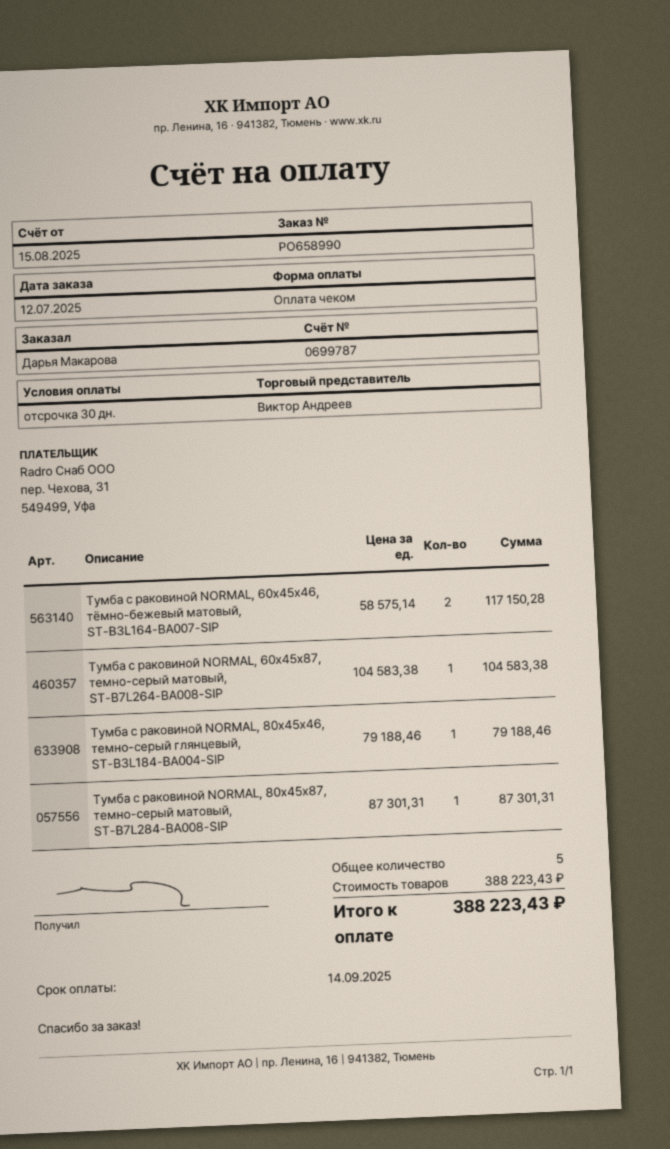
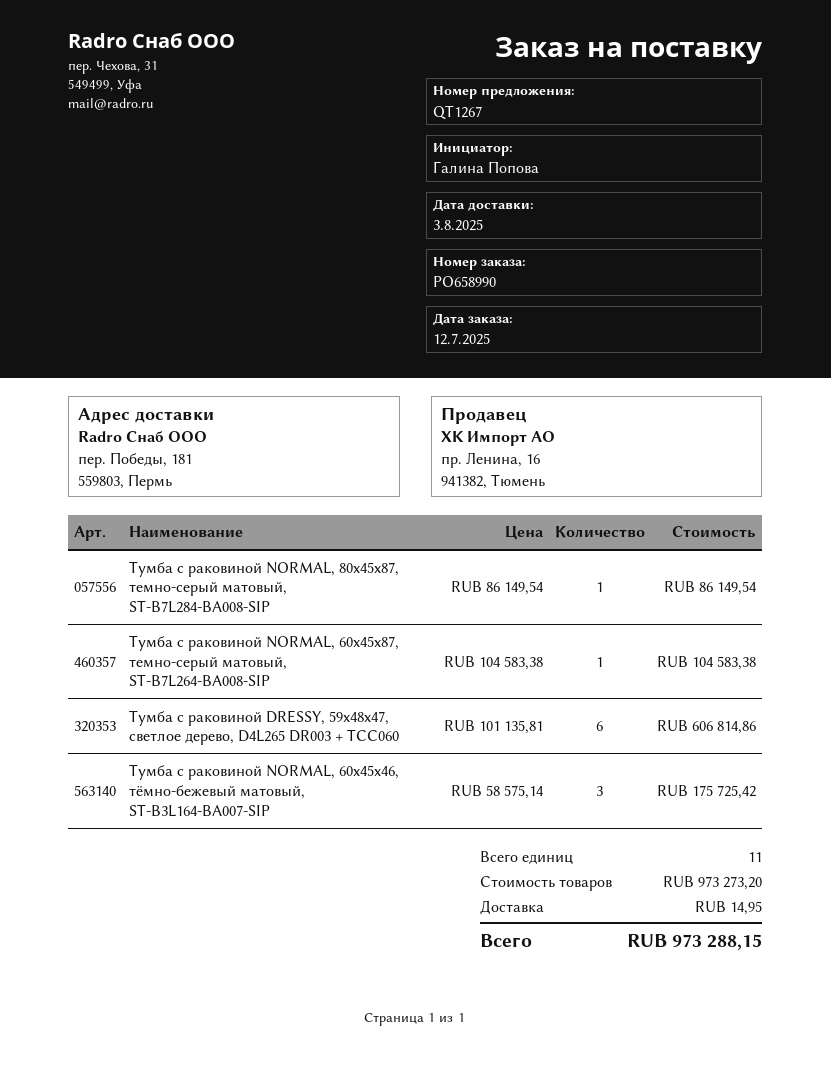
ordered by: Дарья Макарова -> Галина Попова
Тумба с раковиной NORMAL, 60x45x46, тёмно-бежевый матовый, ST-B3L164-BA007-SIP: 2 x 58575.14 = 117150.28 -> 3 x 58575.14 = 175725.42
Тумба с раковиной NORMAL, 80x45x46, темно-серый глянцевый, ST-B3L184-BA004-SIP: 1 x 79188.46 = 79188.46 -> none
Тумба с раковиной NORMAL, 80x45x87, темно-серый матовый, ST-B7L284-BA008-SIP: 1 x 87301.31 = 87301.31 -> 1 x 86149.54 = 86149.54
Тумба с раковиной DRESSY, 59x48x47, светлое дерево, D4L265 DR003 + TCC060: none -> 6 x 101135.81 = 606814.86
total quantity: 5 -> 11
subtotal: 388223.43 -> 973273.20
shipping: none -> 14.95
total: 388223.43 -> 973288.15

